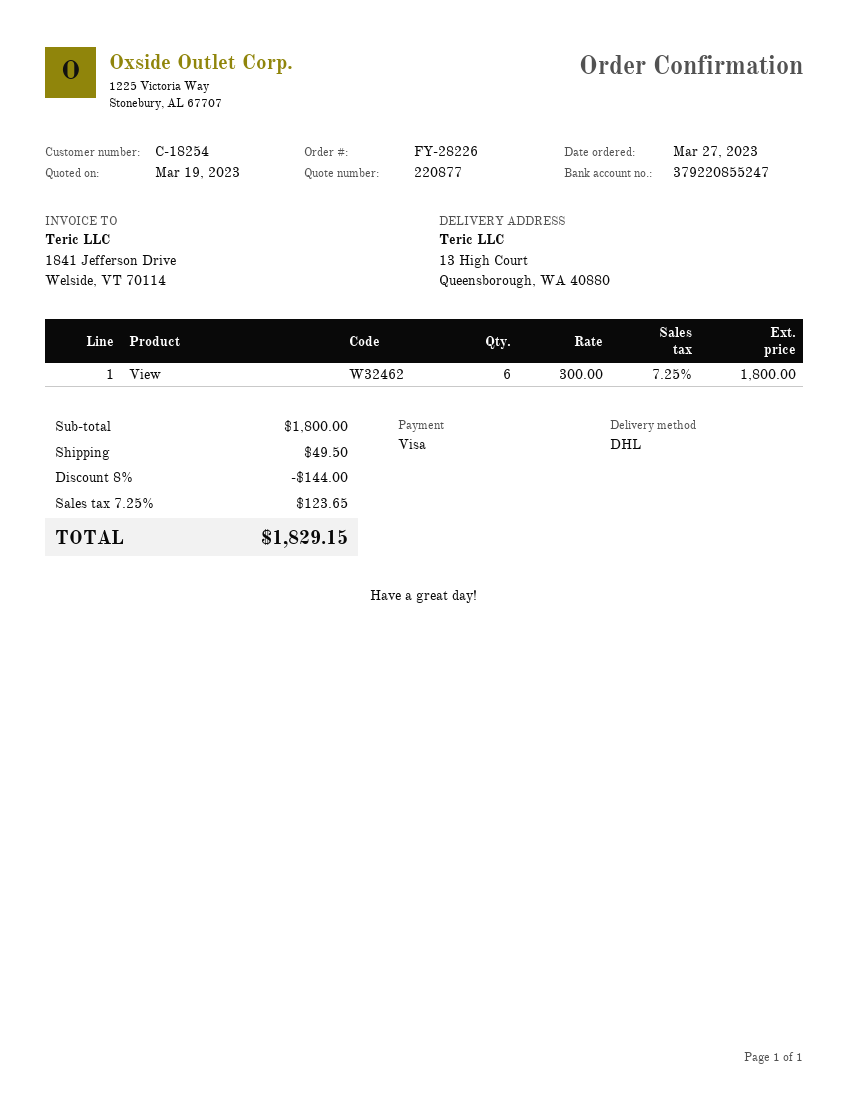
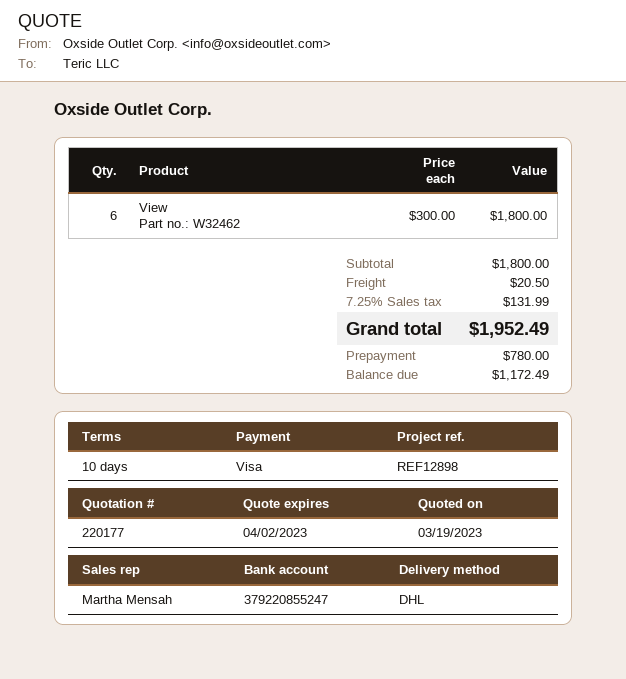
quote number: 220877 -> 220177
discount: 8% = 144.00 -> none
shipping: 49.50 -> 20.50
tax: 7.25% = 123.65 -> 7.25% = 131.99
total: 1829.15 -> 1952.49

